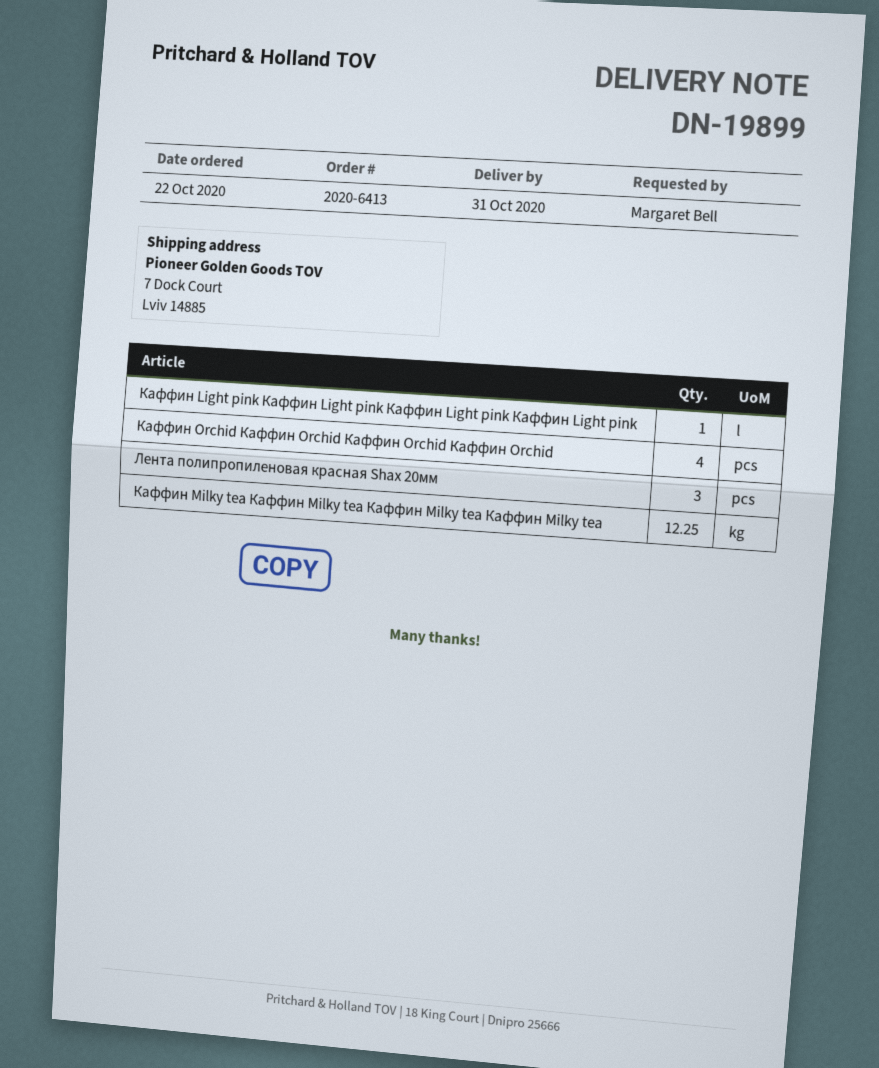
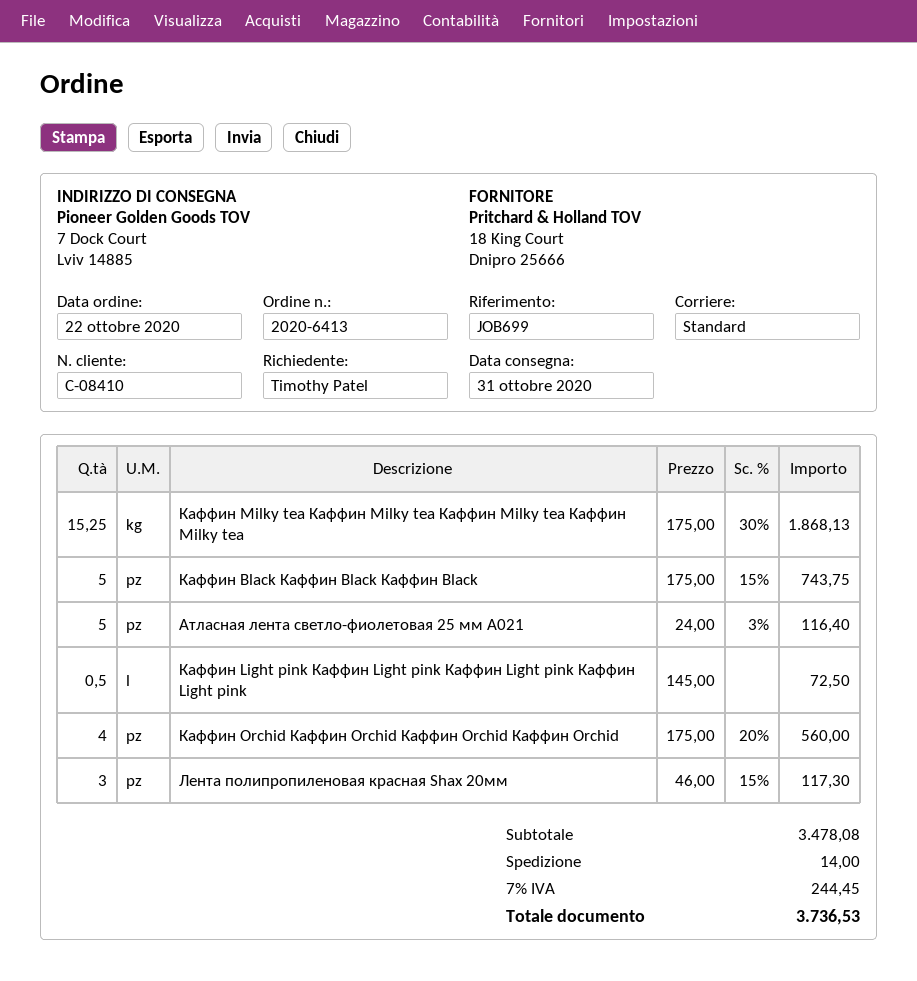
ordered by: Margaret Bell -> Timothy Patel
Каффин Light pink Каффин Light pink Каффин Light pink Каффин Light pink: 1 -> 0.5
Каффин Milky tea Каффин Milky tea Каффин Milky tea Каффин Milky tea: 12.25 -> 15.25
Каффин Black Каффин Black Каффин Black: none -> 5
Атласная лента светло-фиолетовая 25 мм А021: none -> 5

